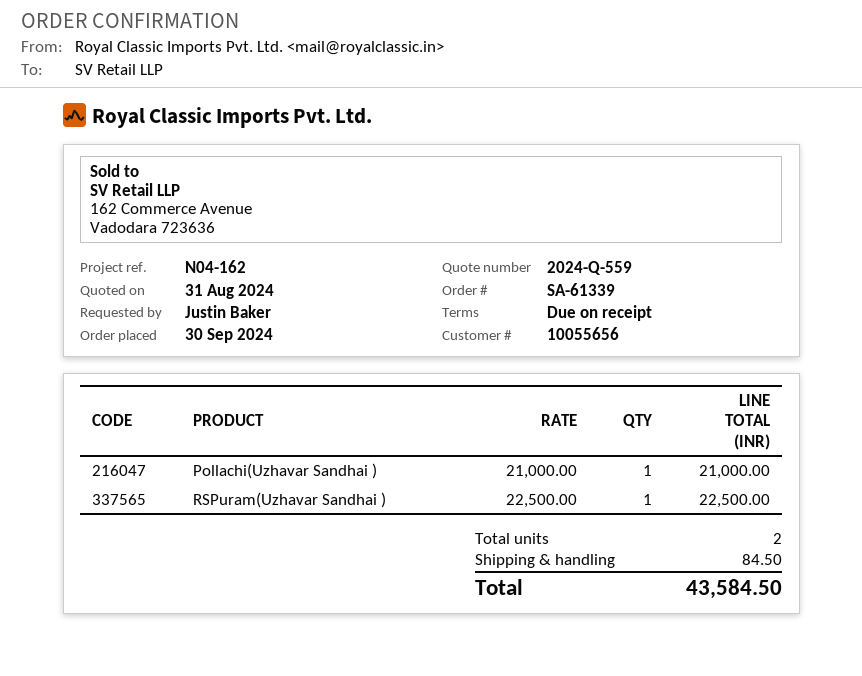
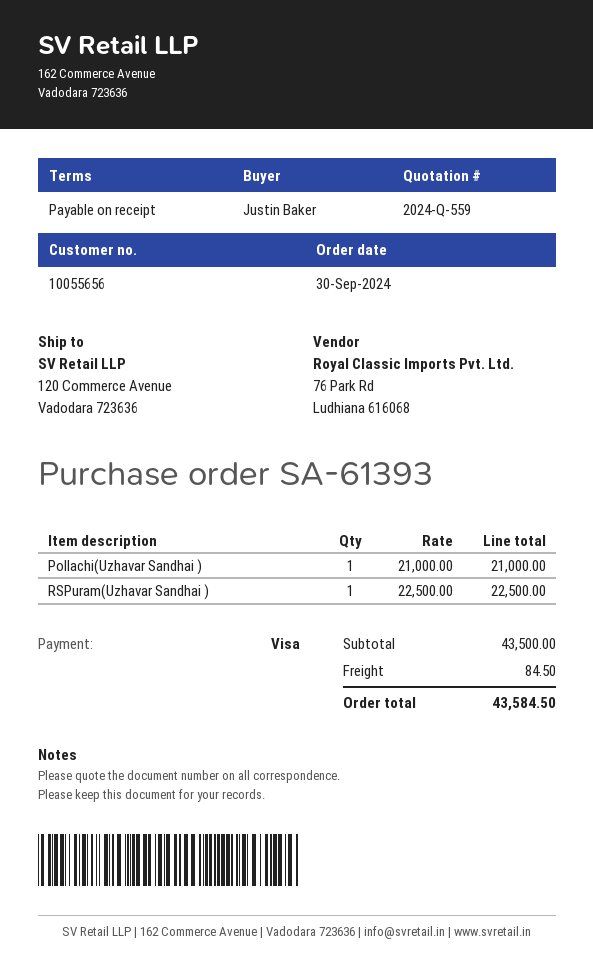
order number: SA-61339 -> SA-61393

